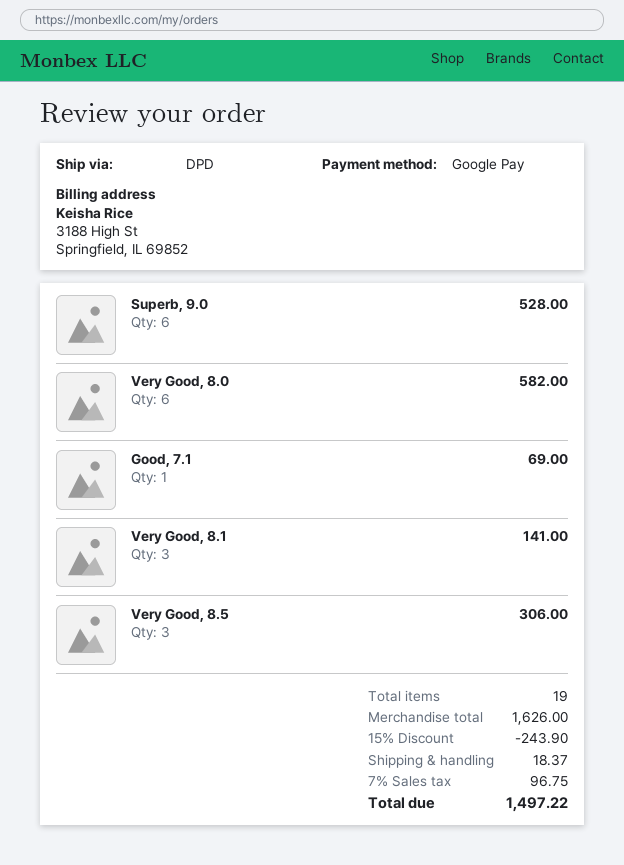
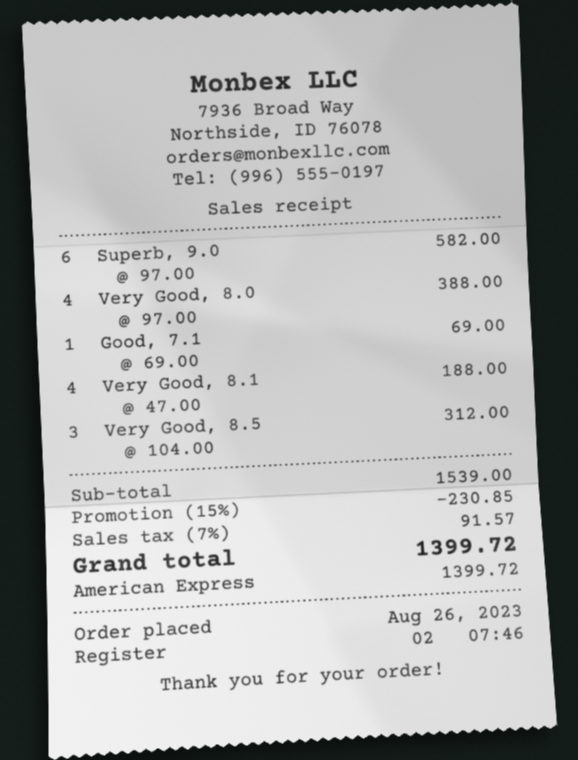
payment method: Google Pay -> American Express
Superb, 9.0: 6 for 528.00 -> 6 for 582.00
Very Good, 8.0: 6 for 582.00 -> 4 for 388.00
Very Good, 8.1: 3 for 141.00 -> 4 for 188.00
Very Good, 8.5: 3 for 306.00 -> 3 for 312.00
subtotal: 1626.00 -> 1539.00
discount: 15% = 243.90 -> 15% = 230.85
shipping: 18.37 -> none
tax: 7% = 96.75 -> 7% = 91.57
total: 1497.22 -> 1399.72

